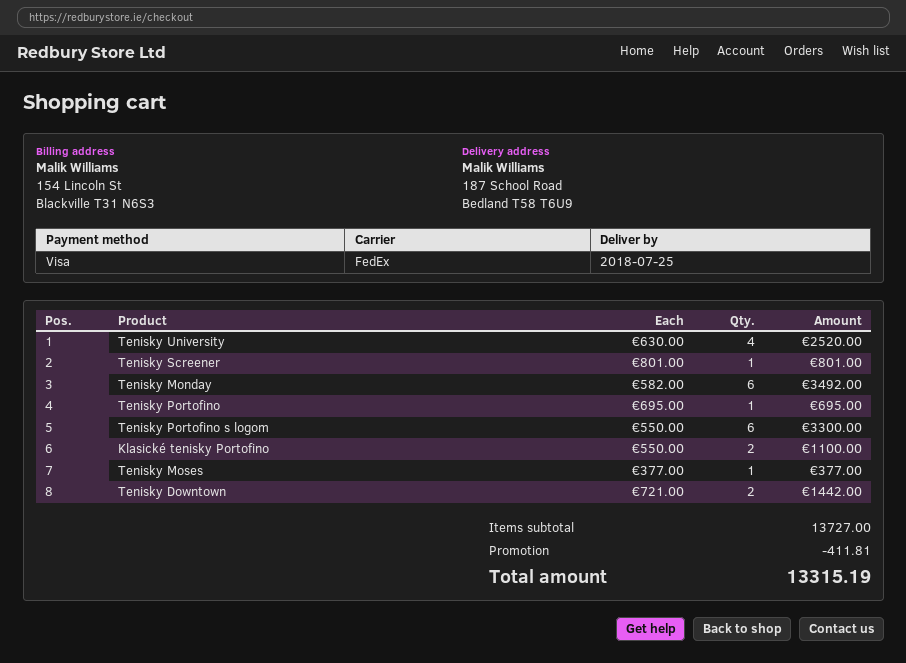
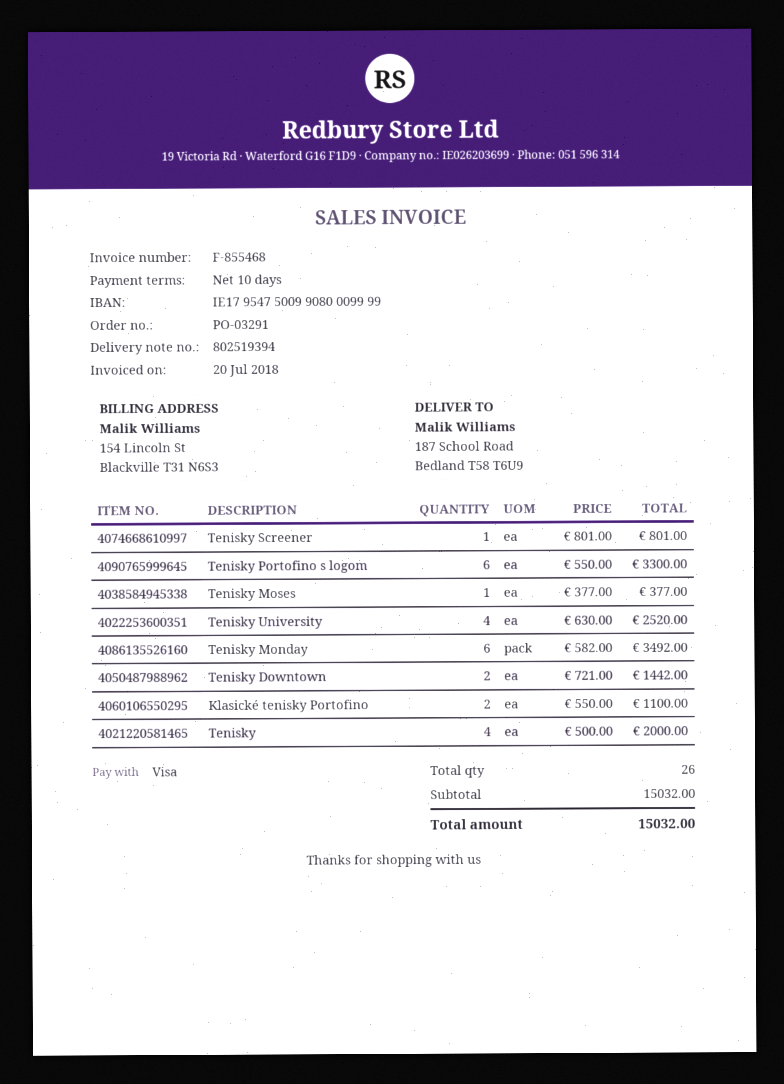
Tenisky Portofino: 1 x 695.00 = 695.00 -> none
Tenisky: none -> 4 x 500.00 = 2000.00
subtotal: 13727.00 -> 15032.00
discount: 411.81 -> none
total: 13315.19 -> 15032.00

